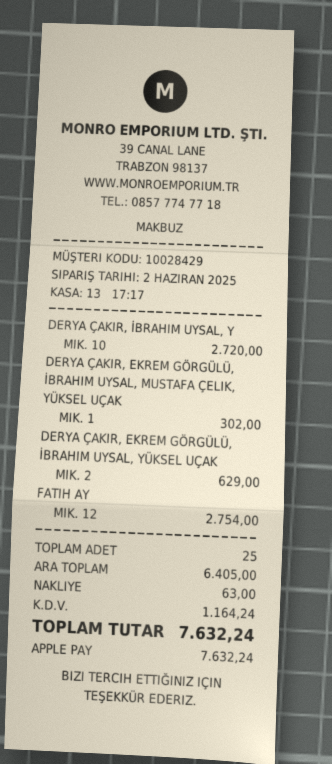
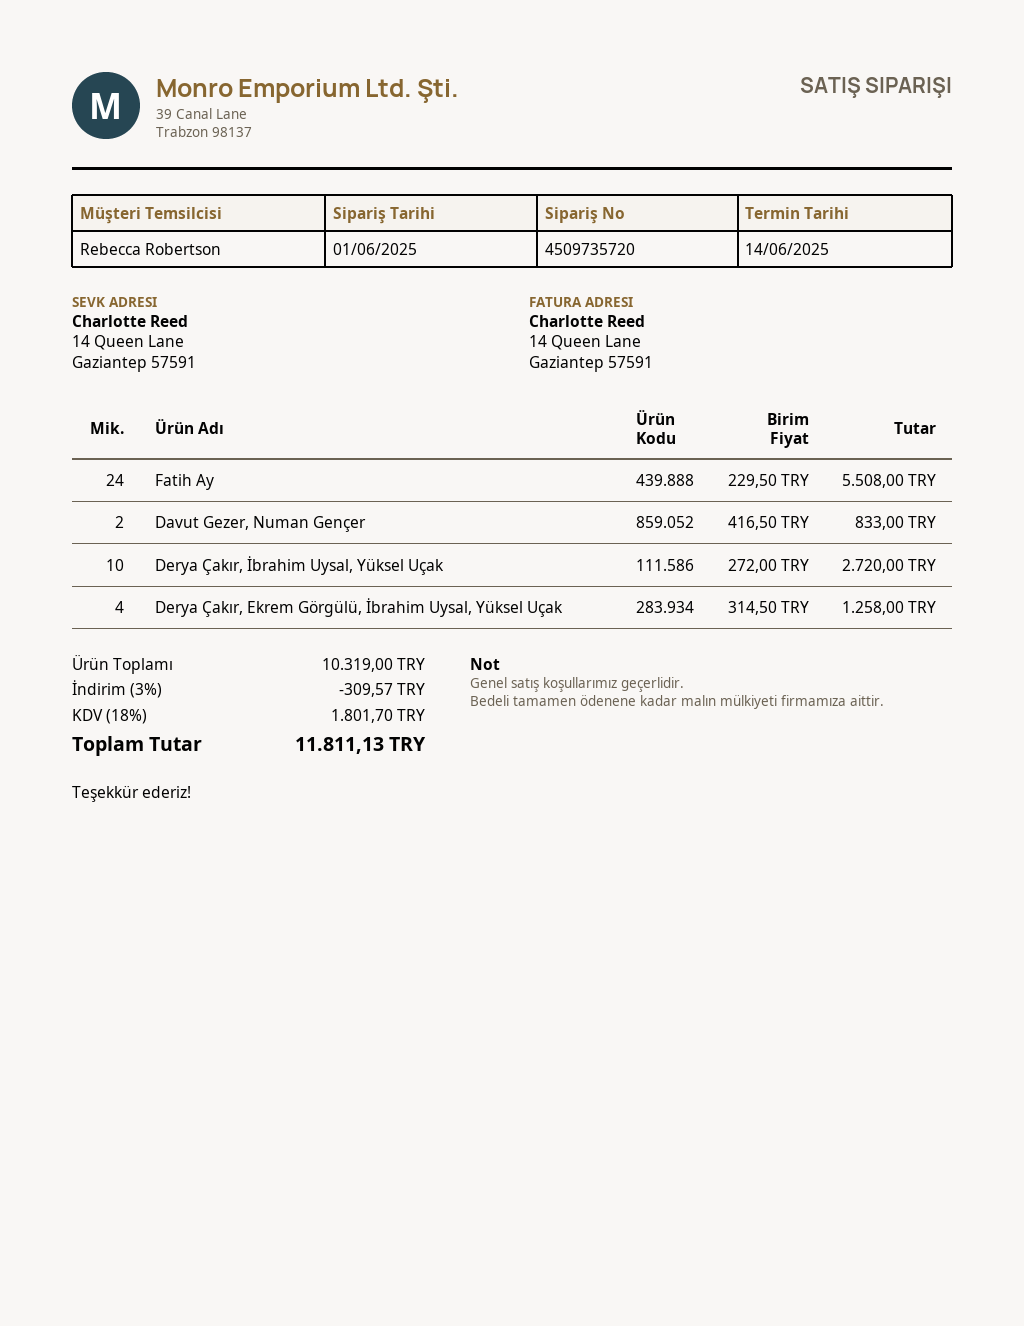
order date: 2025-06-02 -> 2025-06-01
DERYA ÇAKIR, EKREM GÖRGÜLÜ, İBRAHIM UYSAL, MUSTAFA ÇELIK, YÜKSEL UÇAK: 1 for 302.00 -> none
DERYA ÇAKIR, EKREM GÖRGÜLÜ, İBRAHIM UYSAL, YÜKSEL UÇAK: 2 for 629.00 -> 4 for 1258.00
FATIH AY: 12 for 2754.00 -> 24 for 5508.00
Davut Gezer, Numan Gençer: none -> 2 for 833.00
subtotal: 6405.00 -> 10319.00
discount: none -> 3% = 309.57
shipping: 63.00 -> none
tax: 1164.24 -> 1801.70
total: 7632.24 -> 11811.13

